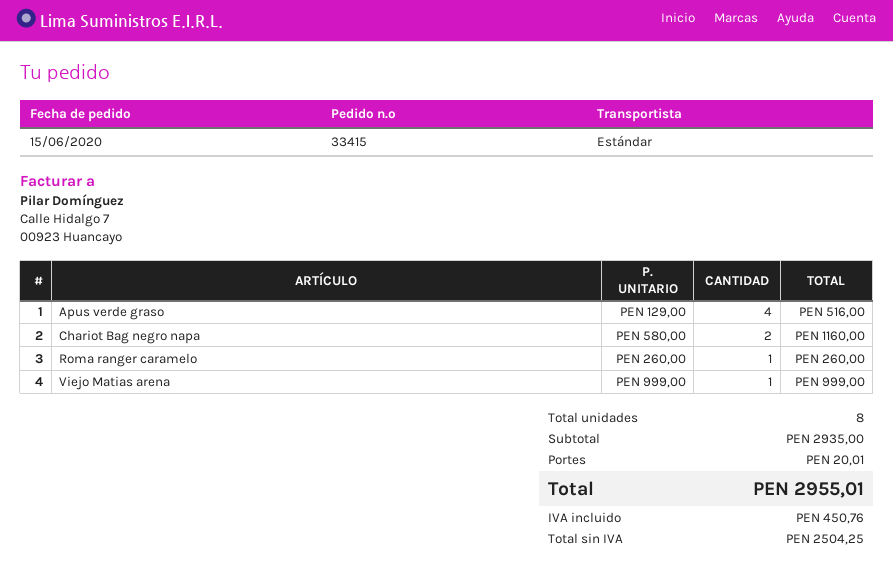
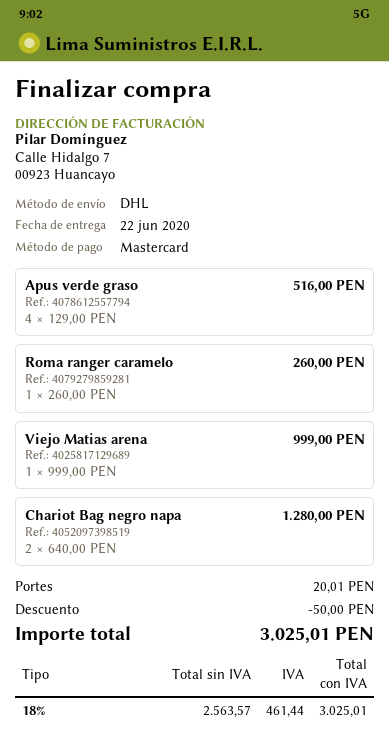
shipping method: standard -> DHL
Chariot Bag negro napa: 2 x 580.00 = 1160.00 -> 2 x 640.00 = 1280.00
discount: none -> 50.00
net: 2504.25 -> 2563.57
tax: 450.76 -> 461.44
total: 2955.01 -> 3025.01

